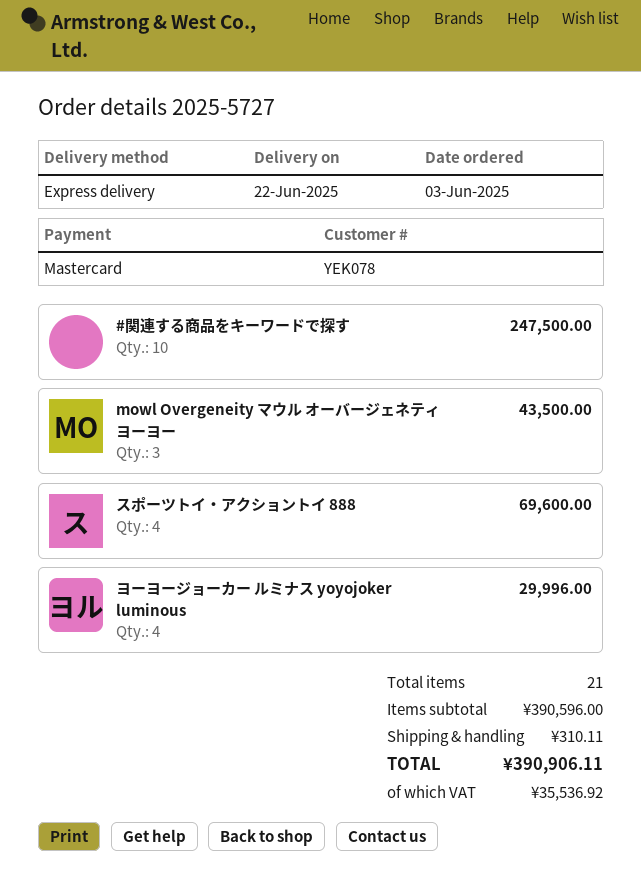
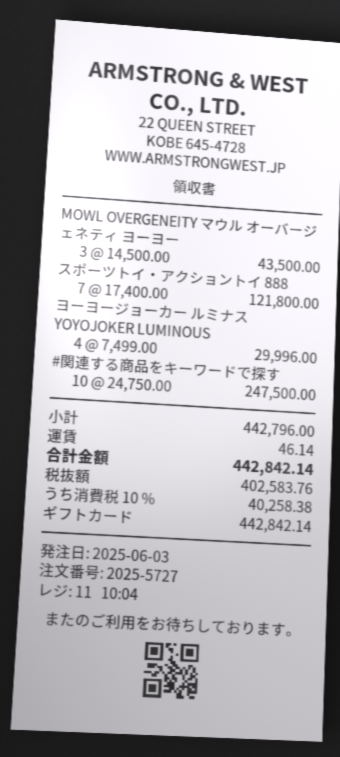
payment method: Mastercard -> gift card
スポーツトイ・アクショントイ 888: 4 for 69600.00 -> 7 for 121800.00
subtotal: 390596.00 -> 442796.00
shipping: 310.11 -> 46.14
tax: 35536.92 -> 40258.38
total: 390906.11 -> 442842.14

